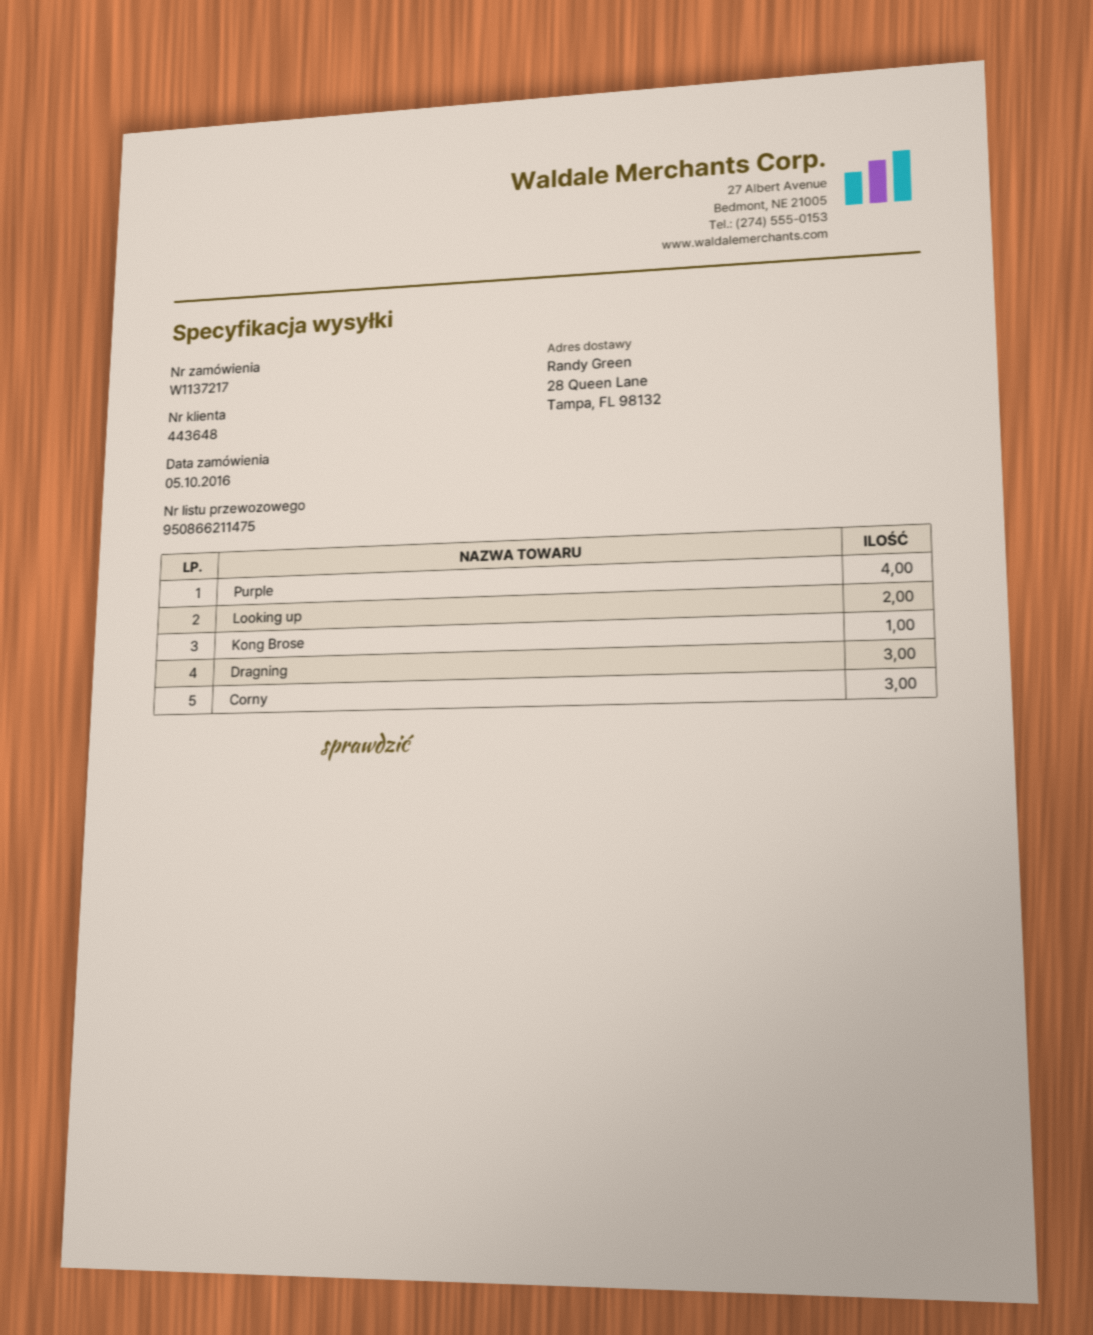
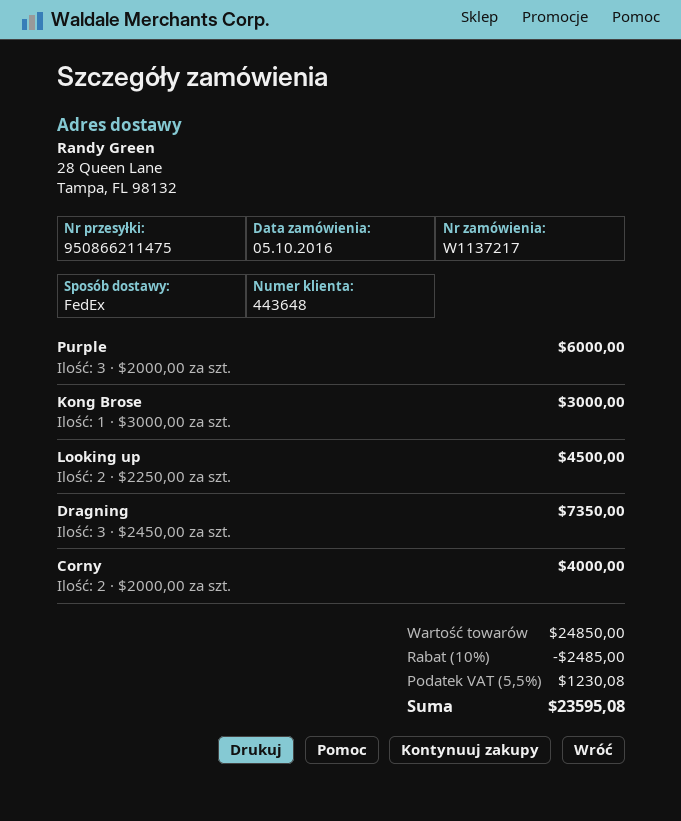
Purple: 4 -> 3
Corny: 3 -> 2

